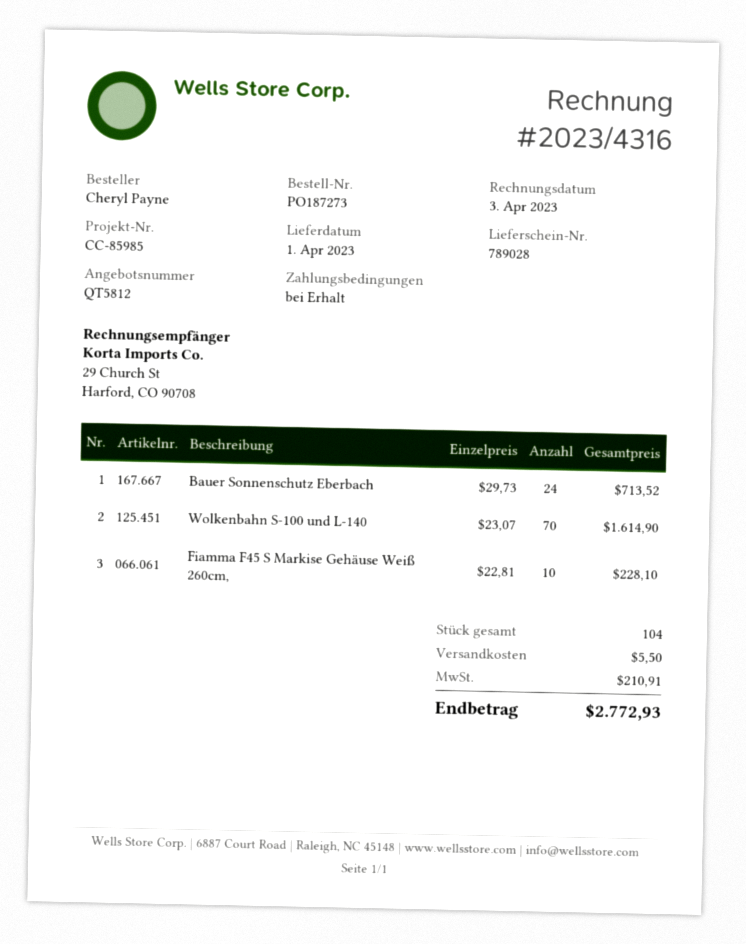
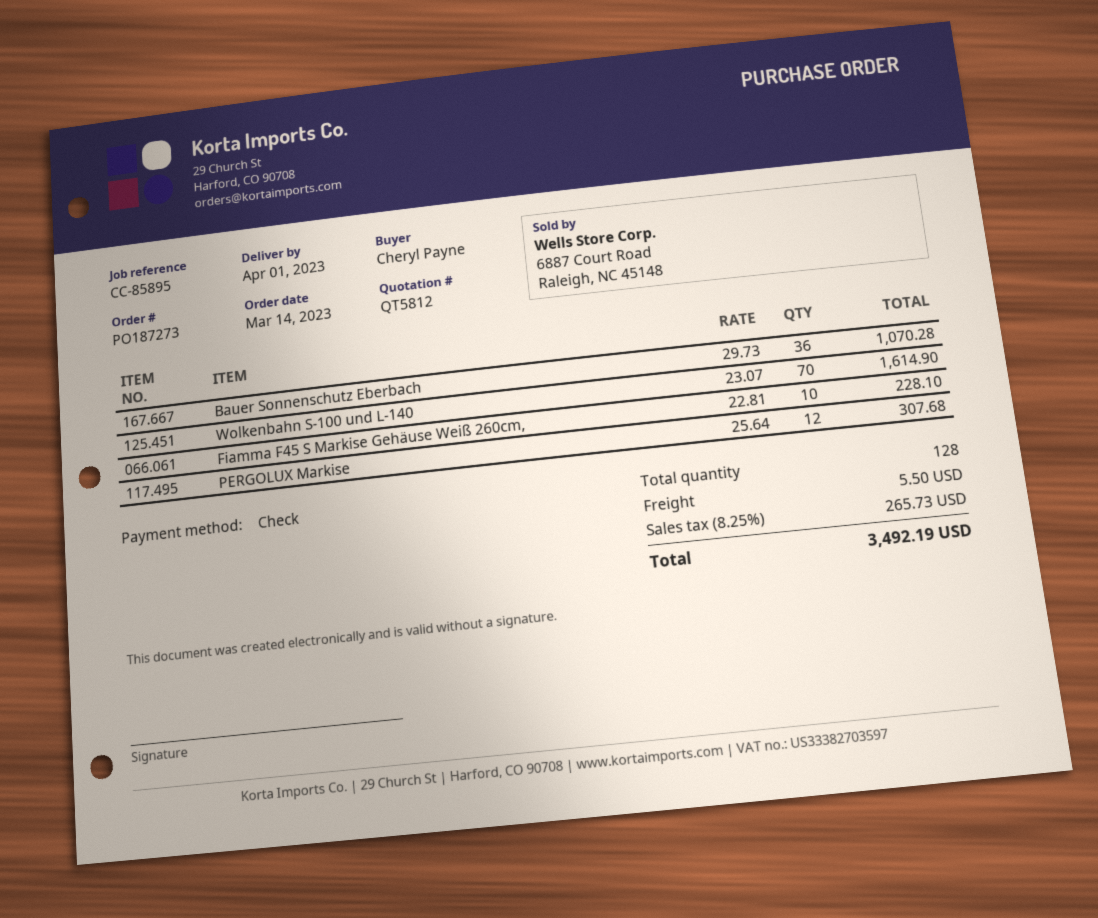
reference: CC-85985 -> CC-85895
Bauer Sonnenschutz Eberbach: 24 x 29.73 = 713.52 -> 36 x 29.73 = 1070.28
PERGOLUX Markise: none -> 12 x 25.64 = 307.68
total quantity: 104 -> 128
tax: 210.91 -> 265.73
total: 2772.93 -> 3492.19

